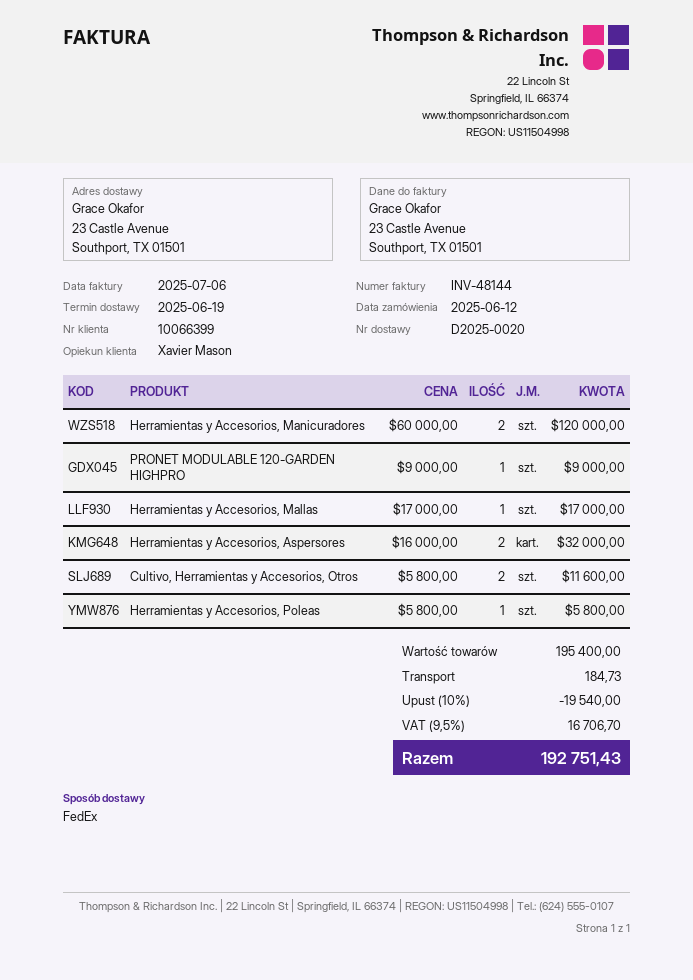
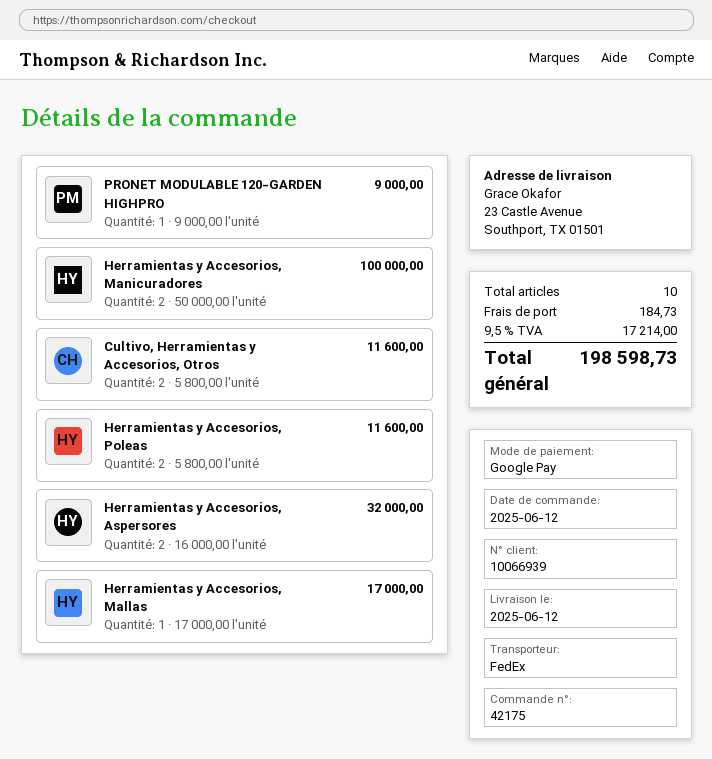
delivery date: 2025-06-19 -> 2025-06-12
customer number: 10066399 -> 10066939
Herramientas y Accesorios, Manicuradores: 2 x 60000.00 = 120000.00 -> 2 x 50000.00 = 100000.00
Herramientas y Accesorios, Poleas: 1 x 5800.00 = 5800.00 -> 2 x 5800.00 = 11600.00
discount: 10% = 19540.00 -> none
tax: 9.5% = 16706.70 -> 9.5% = 17214.00
total: 192751.43 -> 198598.73

